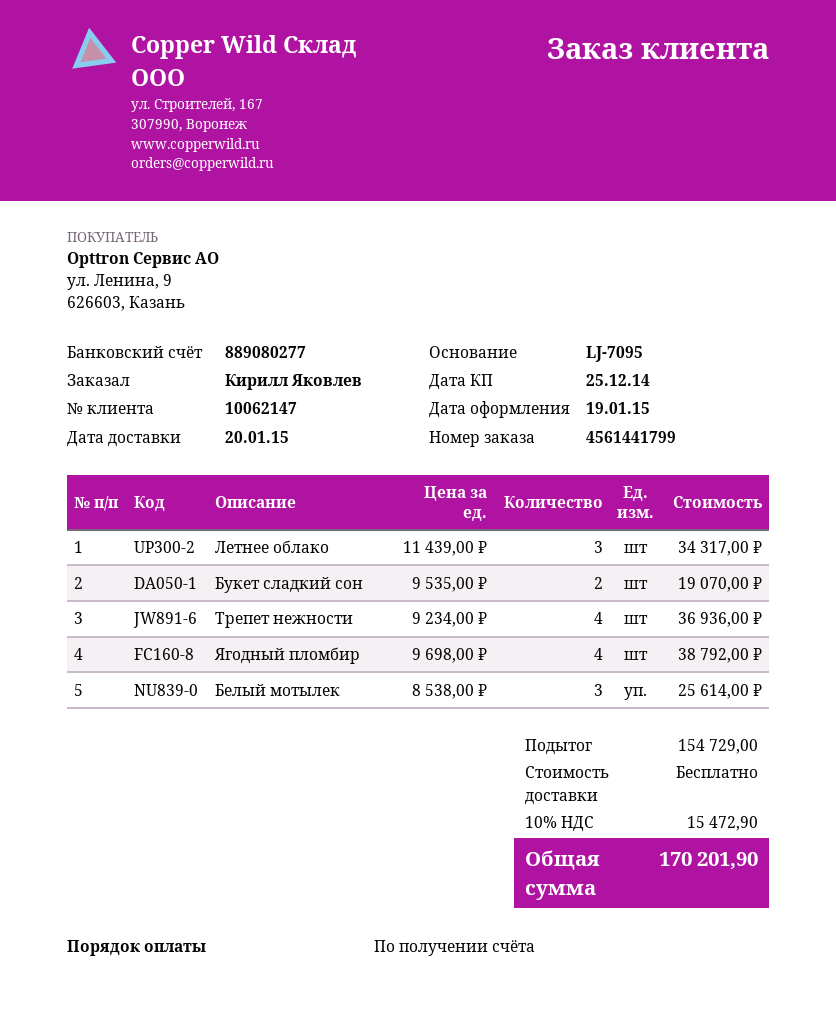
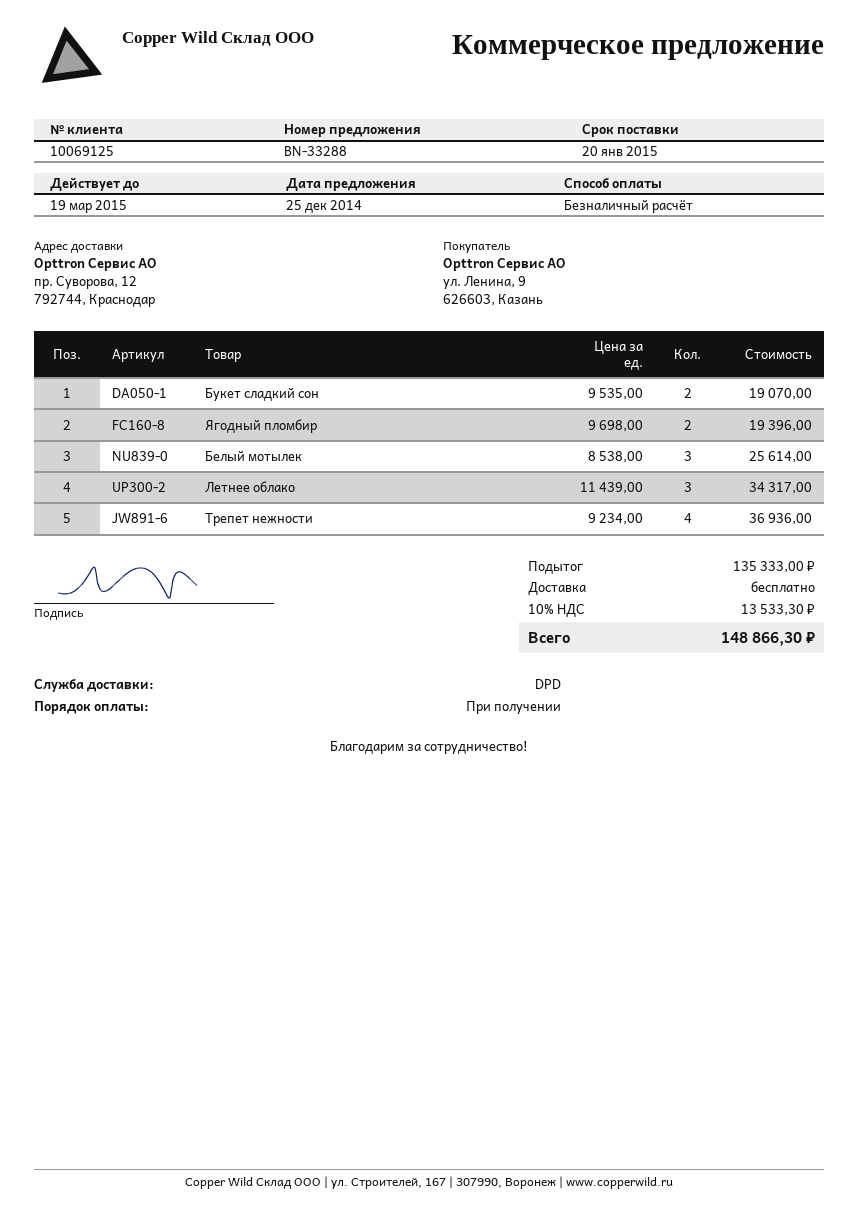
customer number: 10062147 -> 10069125
Ягодный пломбир: 4 x 9698.00 = 38792.00 -> 2 x 9698.00 = 19396.00
subtotal: 154729.00 -> 135333.00
tax: 10% = 15472.90 -> 10% = 13533.30
total: 170201.90 -> 148866.30

